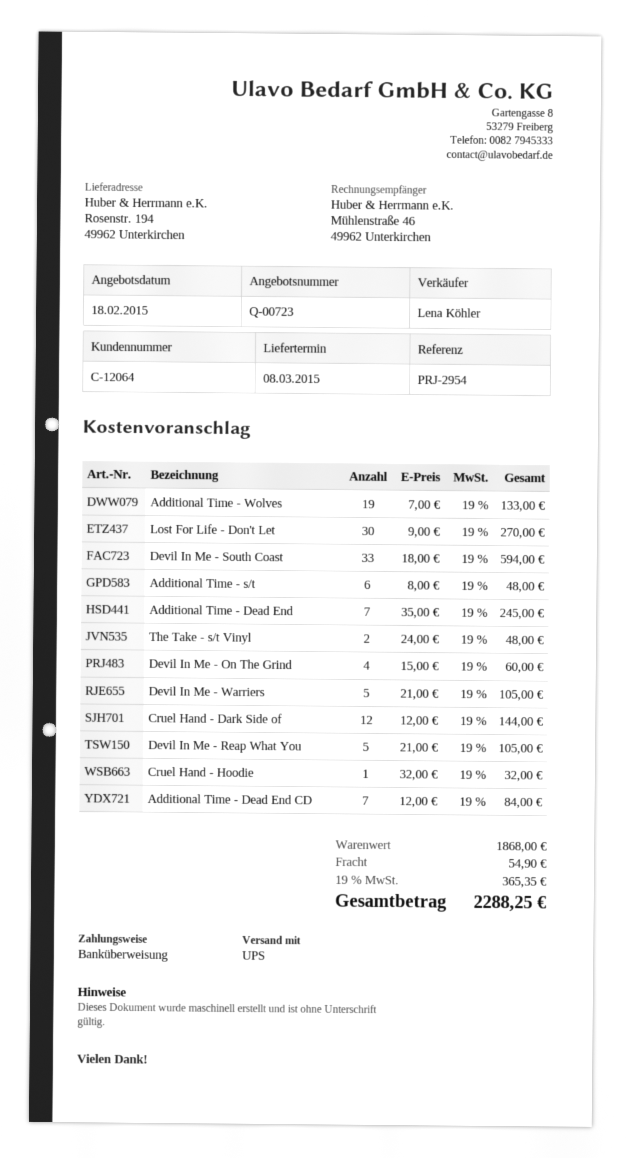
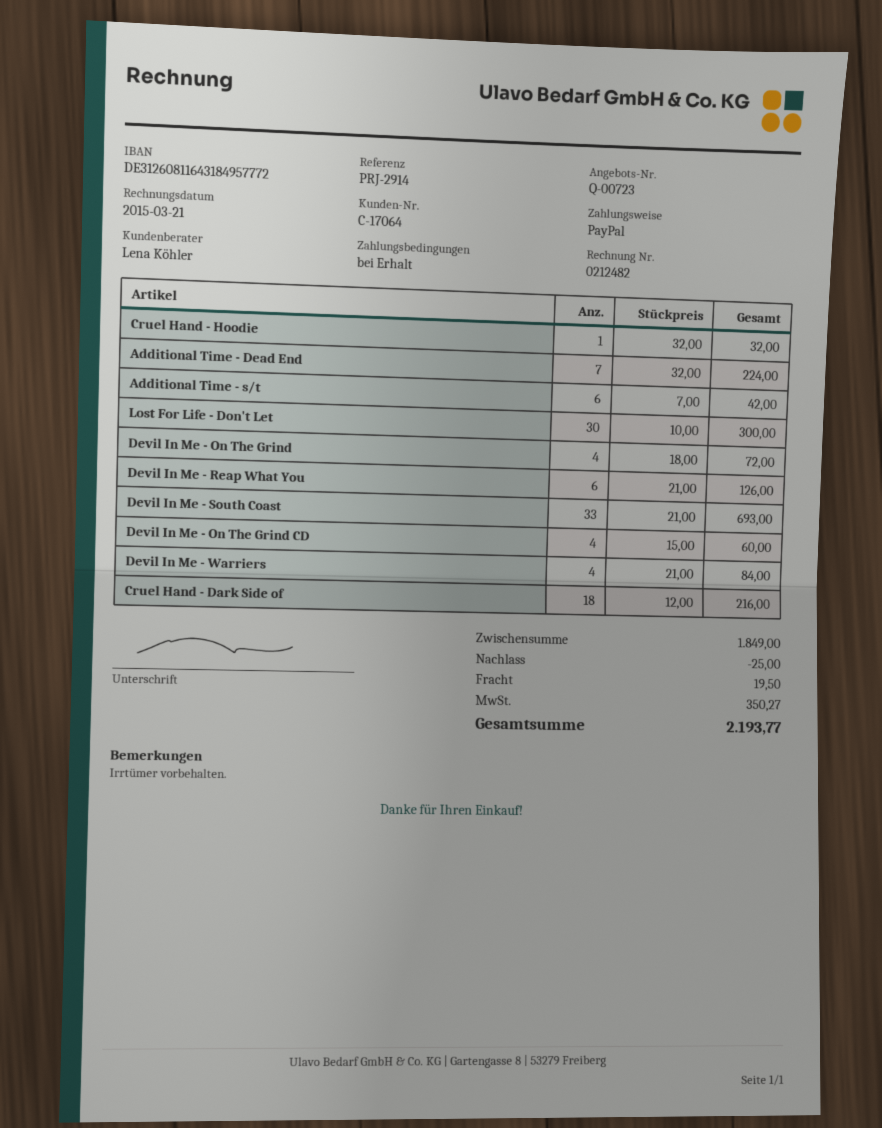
customer number: C-12064 -> C-17064
reference: PRJ-2954 -> PRJ-2914
payment method: bank transfer -> PayPal
Additional Time - Wolves: 19 x 7.00 = 133.00 -> none
Lost For Life - Don't Let: 30 x 9.00 = 270.00 -> 30 x 10.00 = 300.00
Devil In Me - South Coast: 33 x 18.00 = 594.00 -> 33 x 21.00 = 693.00
Additional Time - s/t: 6 x 8.00 = 48.00 -> 6 x 7.00 = 42.00
Additional Time - Dead End: 7 x 35.00 = 245.00 -> 7 x 32.00 = 224.00
The Take - s/t Vinyl: 2 x 24.00 = 48.00 -> none
Devil In Me - On The Grind: 4 x 15.00 = 60.00 -> 4 x 18.00 = 72.00
Devil In Me - Warriers: 5 x 21.00 = 105.00 -> 4 x 21.00 = 84.00
Cruel Hand - Dark Side of: 12 x 12.00 = 144.00 -> 18 x 12.00 = 216.00
Devil In Me - Reap What You: 5 x 21.00 = 105.00 -> 6 x 21.00 = 126.00
Additional Time - Dead End CD: 7 x 12.00 = 84.00 -> none
Devil In Me - On The Grind CD: none -> 4 x 15.00 = 60.00
subtotal: 1868.00 -> 1849.00
discount: none -> 25.00
shipping: 54.90 -> 19.50
tax: 365.35 -> 350.27
total: 2288.25 -> 2193.77

